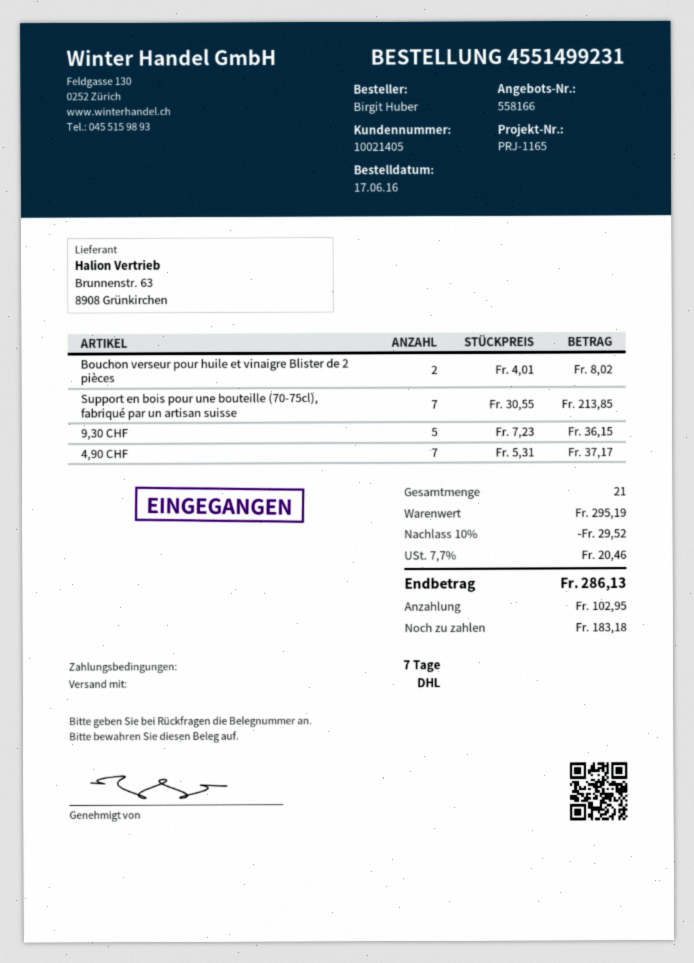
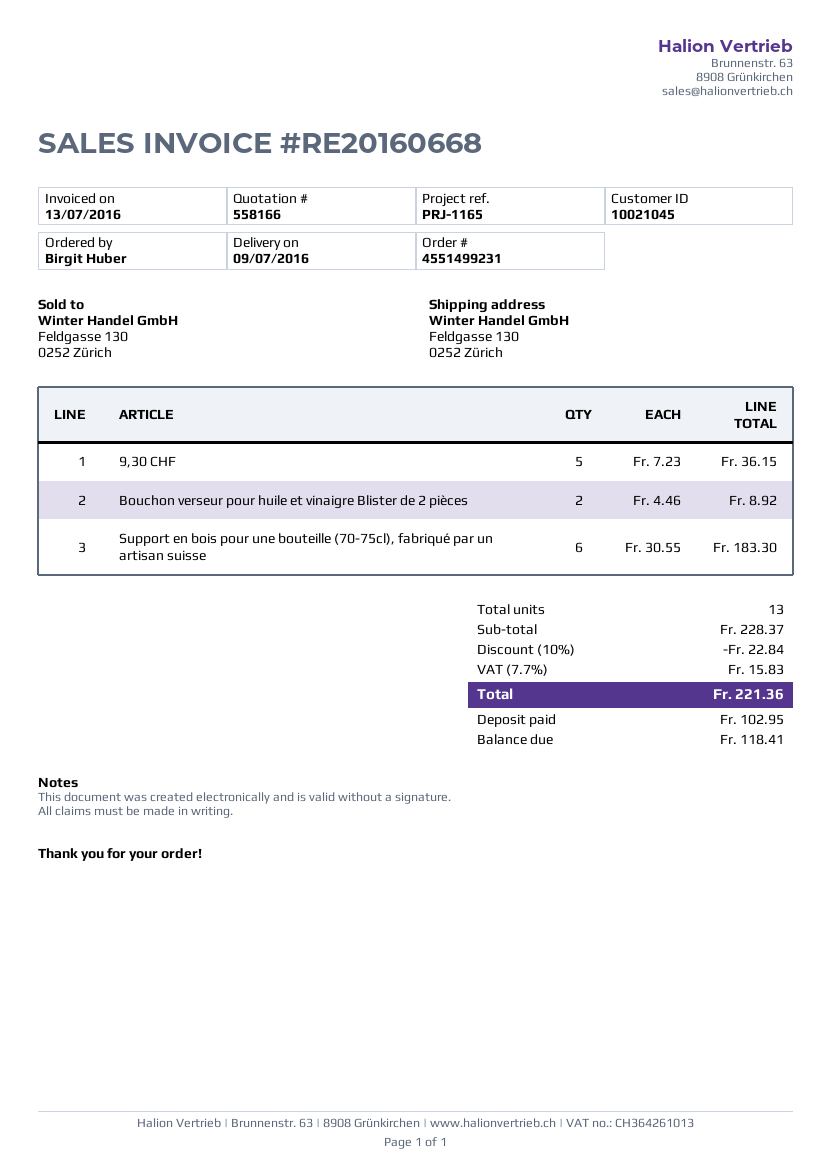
customer number: 10021405 -> 10021045
Bouchon verseur pour huile et vinaigre Blister de 2 pièces: 2 x 4.01 = 8.02 -> 2 x 4.46 = 8.92
Support en bois pour une bouteille (70-75cl), fabriqué par un artisan suisse: 7 x 30.55 = 213.85 -> 6 x 30.55 = 183.30
4,90 CHF: 7 x 5.31 = 37.17 -> none
total quantity: 21 -> 13
subtotal: 295.19 -> 228.37
discount: 10% = 29.52 -> 10% = 22.84
tax: 7.7% = 20.46 -> 7.7% = 15.83
total: 286.13 -> 221.36
balance: 183.18 -> 118.41

